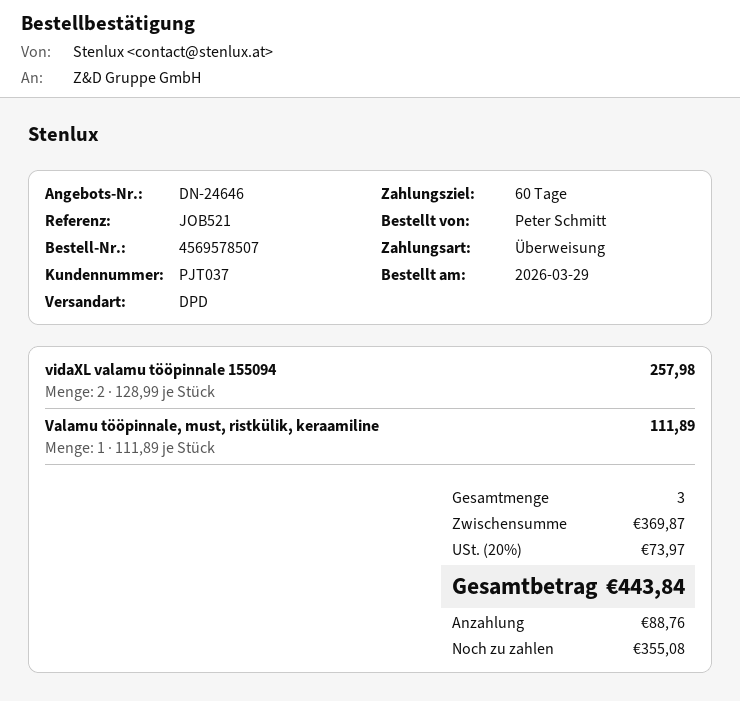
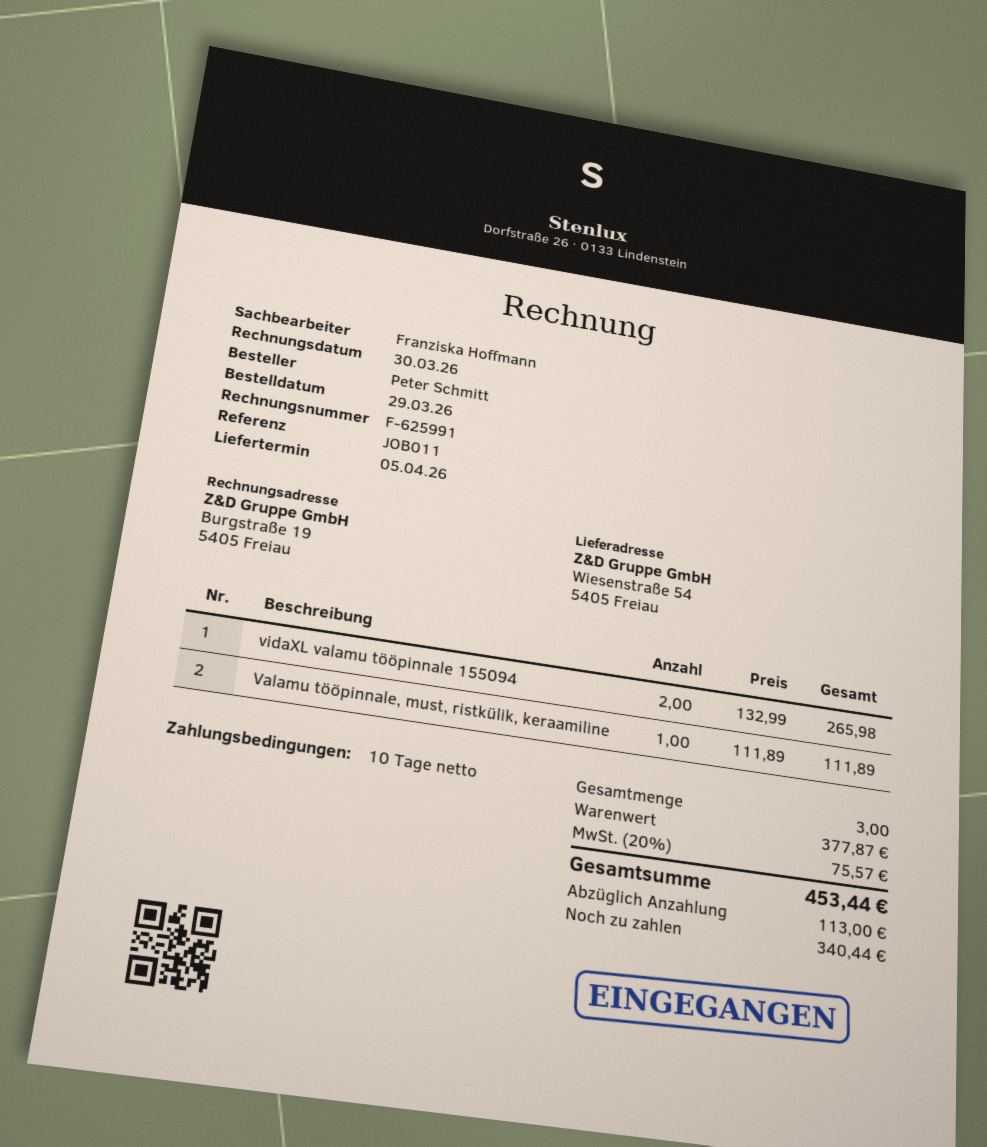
payment terms: 60 days -> 10 days
reference: JOB521 -> JOB011
vidaXL valamu tööpinnale 155094: 2 x 128.99 = 257.98 -> 2 x 132.99 = 265.98
subtotal: 369.87 -> 377.87
tax: 20% = 73.97 -> 20% = 75.57
total: 443.84 -> 453.44
deposit: 88.76 -> 113.00
balance: 355.08 -> 340.44

